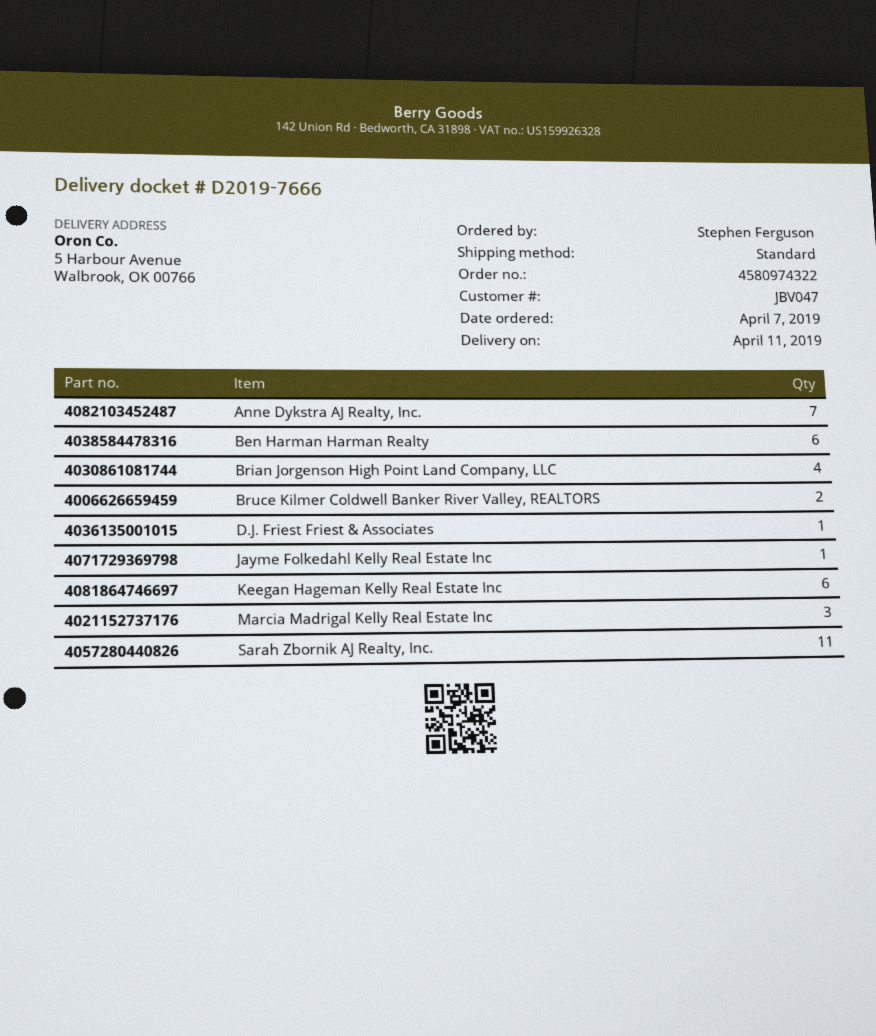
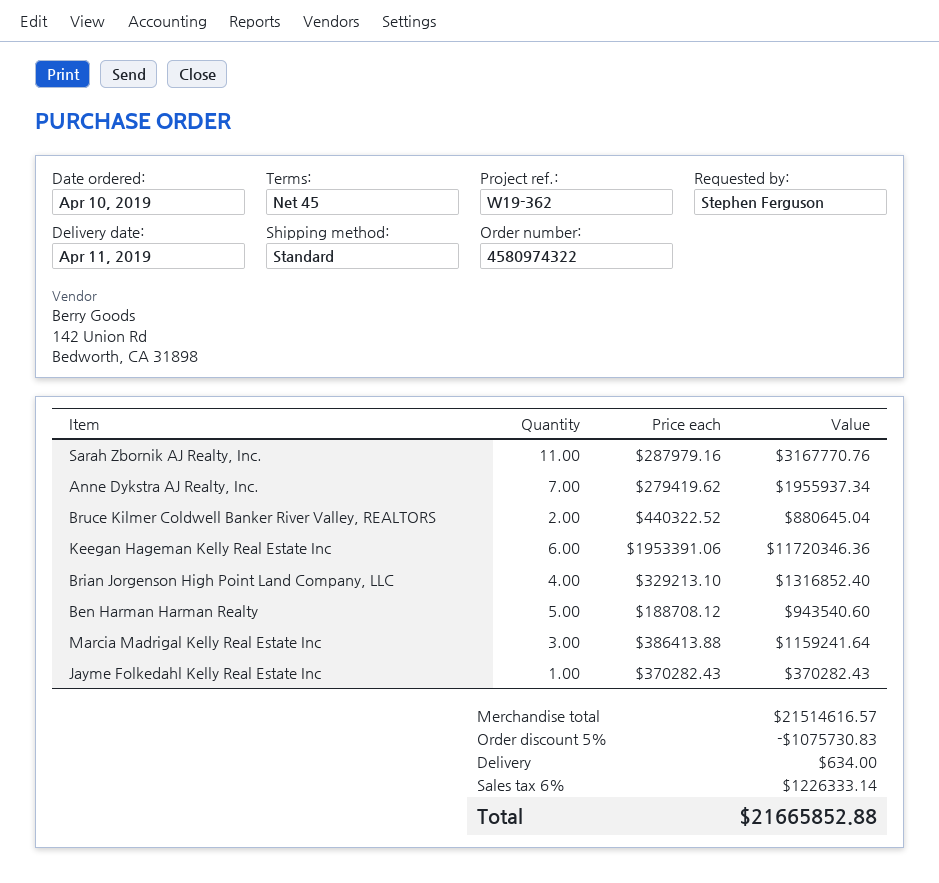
order date: 2019-04-07 -> 2019-04-10
Ben Harman Harman Realty: 6 -> 5
D.J. Friest Friest & Associates: 1 -> none

